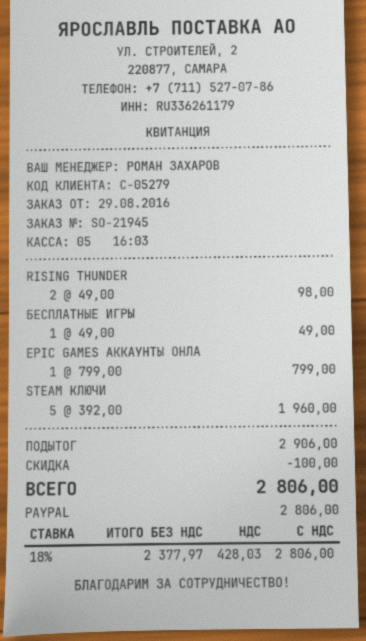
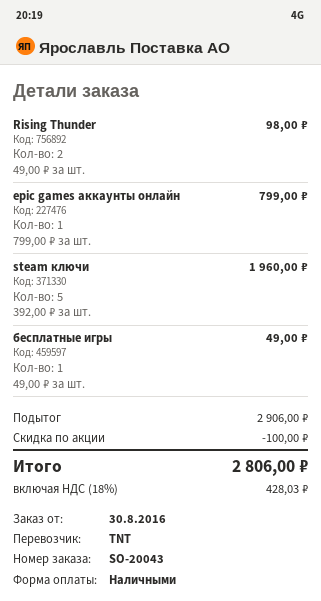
order number: SO-21945 -> SO-20043
order date: 2016-08-29 -> 2016-08-30
payment method: PayPal -> cash

